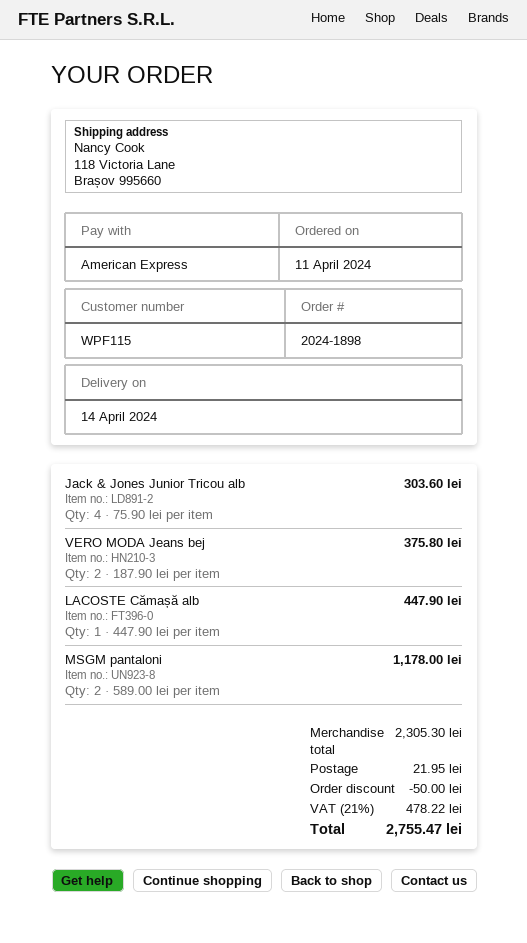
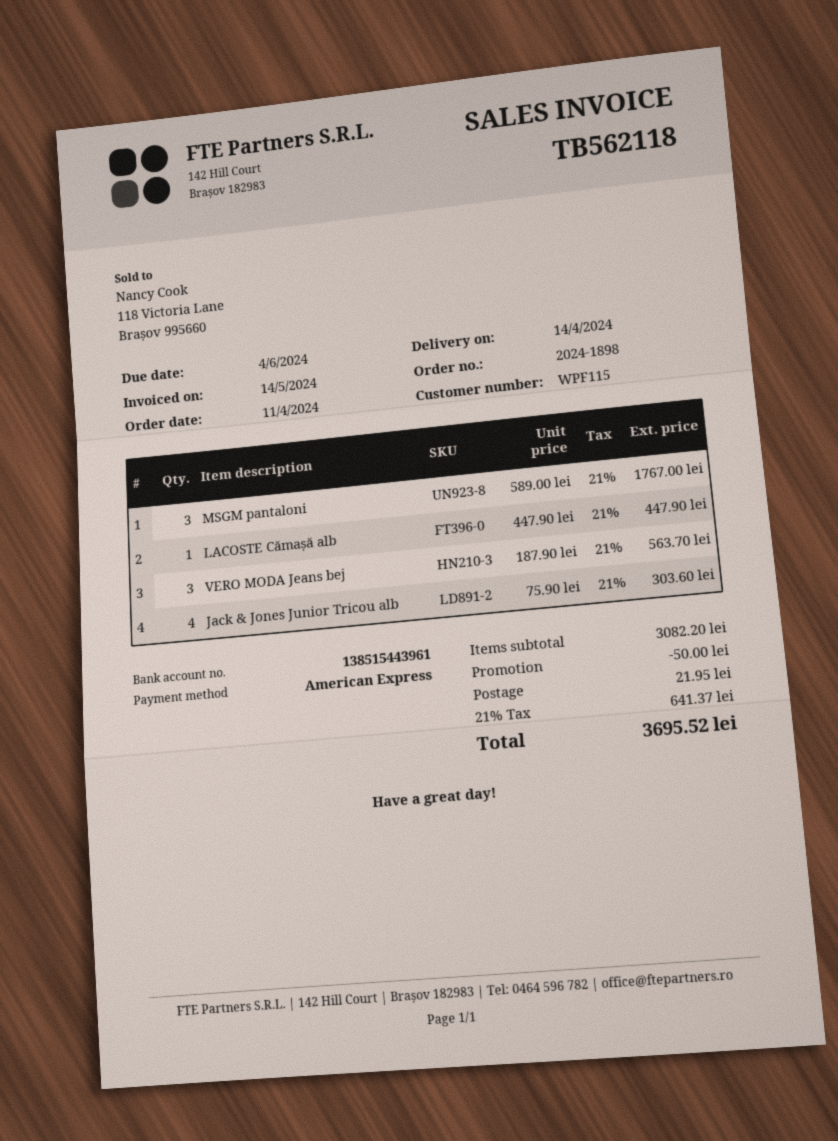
VERO MODA Jeans bej: 2 x 187.90 = 375.80 -> 3 x 187.90 = 563.70
MSGM pantaloni: 2 x 589.00 = 1178.00 -> 3 x 589.00 = 1767.00
subtotal: 2305.30 -> 3082.20
tax: 21% = 478.22 -> 21% = 641.37
total: 2755.47 -> 3695.52

